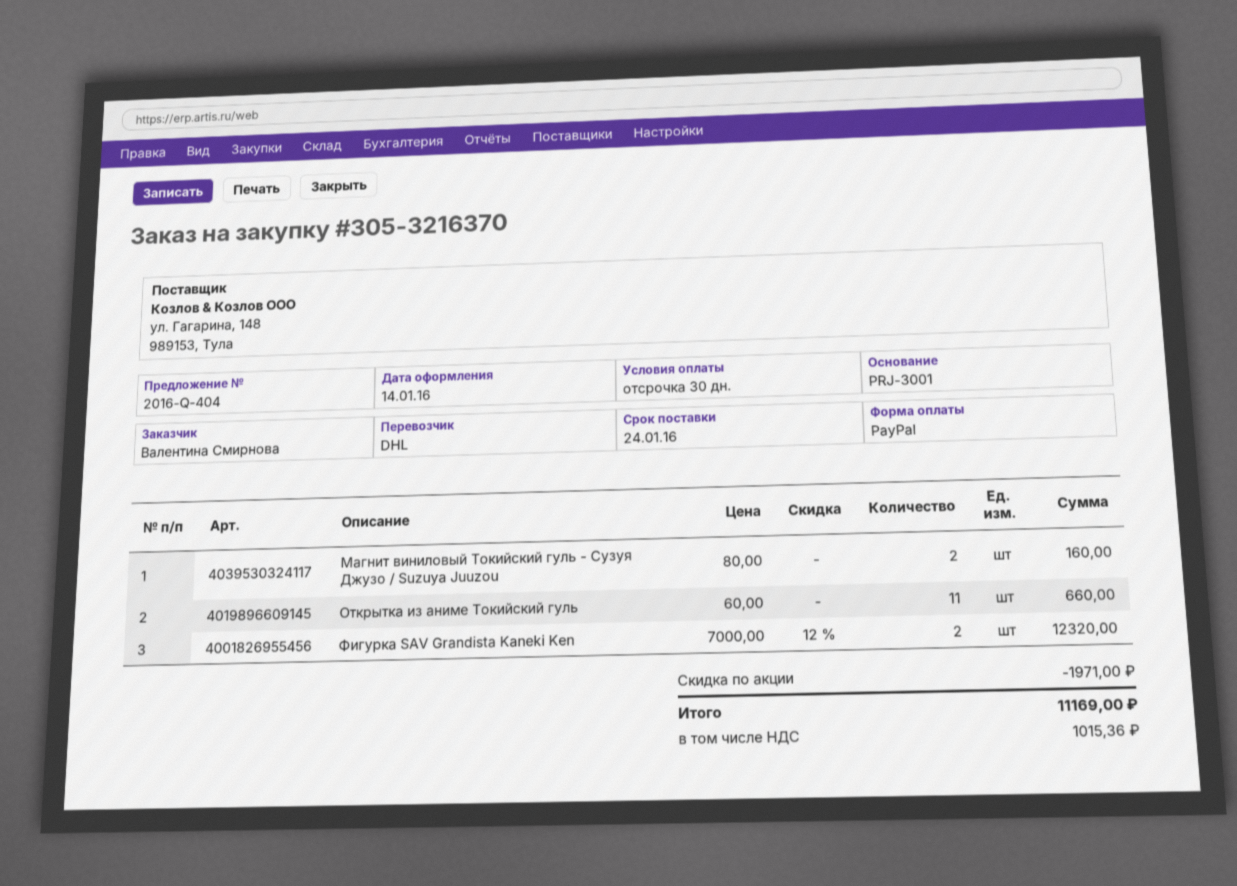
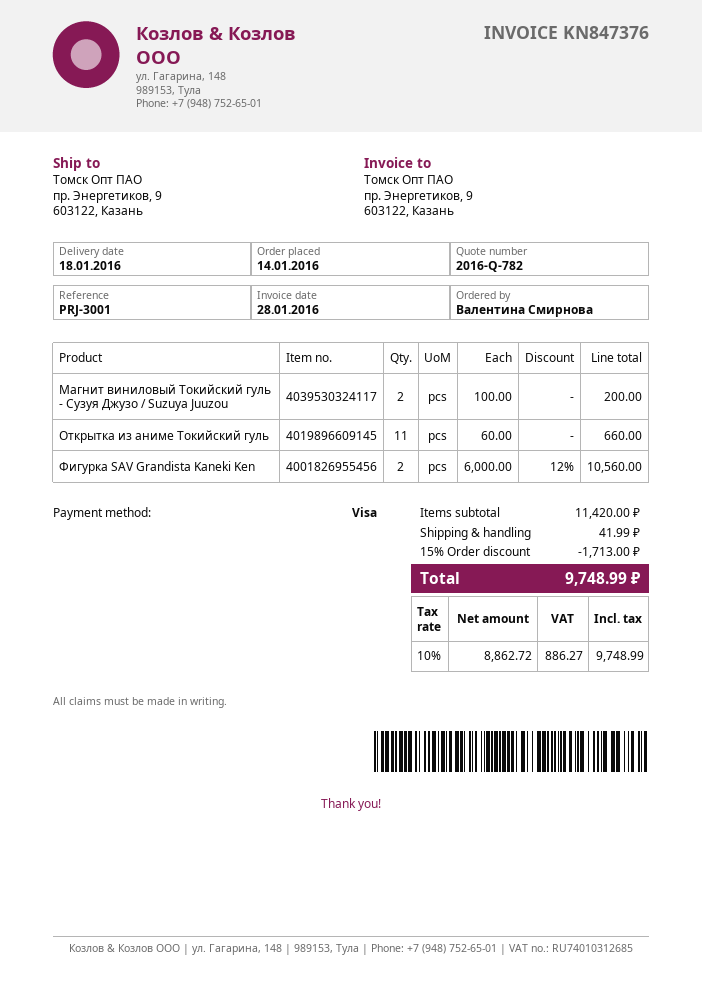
quote number: 2016-Q-404 -> 2016-Q-782
delivery date: 2016-01-24 -> 2016-01-18
payment method: PayPal -> Visa
Магнит виниловый Токийский гуль - Сузуя Джузо / Suzuya Juuzou: 2 x 80.00 = 160.00 -> 2 x 100.00 = 200.00
Фигурка SAV Grandista Kaneki Ken: 2 x 7000.00 - 12% = 12320.00 -> 2 x 6000.00 - 12% = 10560.00
discount: 1971.00 -> 1713.00
shipping: none -> 41.99
tax: 1015.36 -> 886.27
total: 11169.00 -> 9748.99

